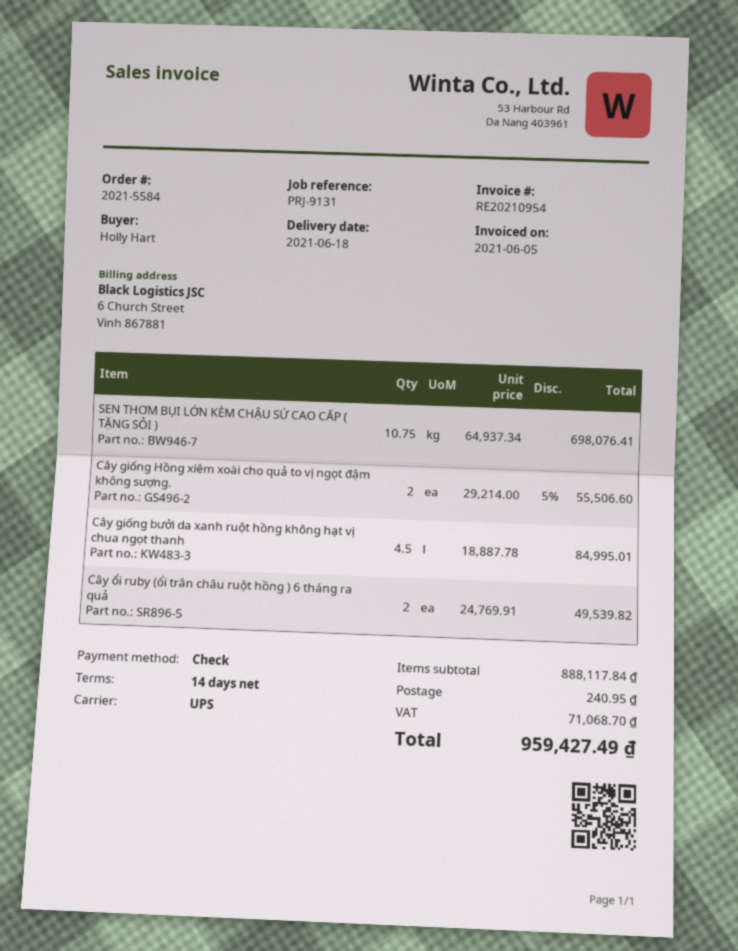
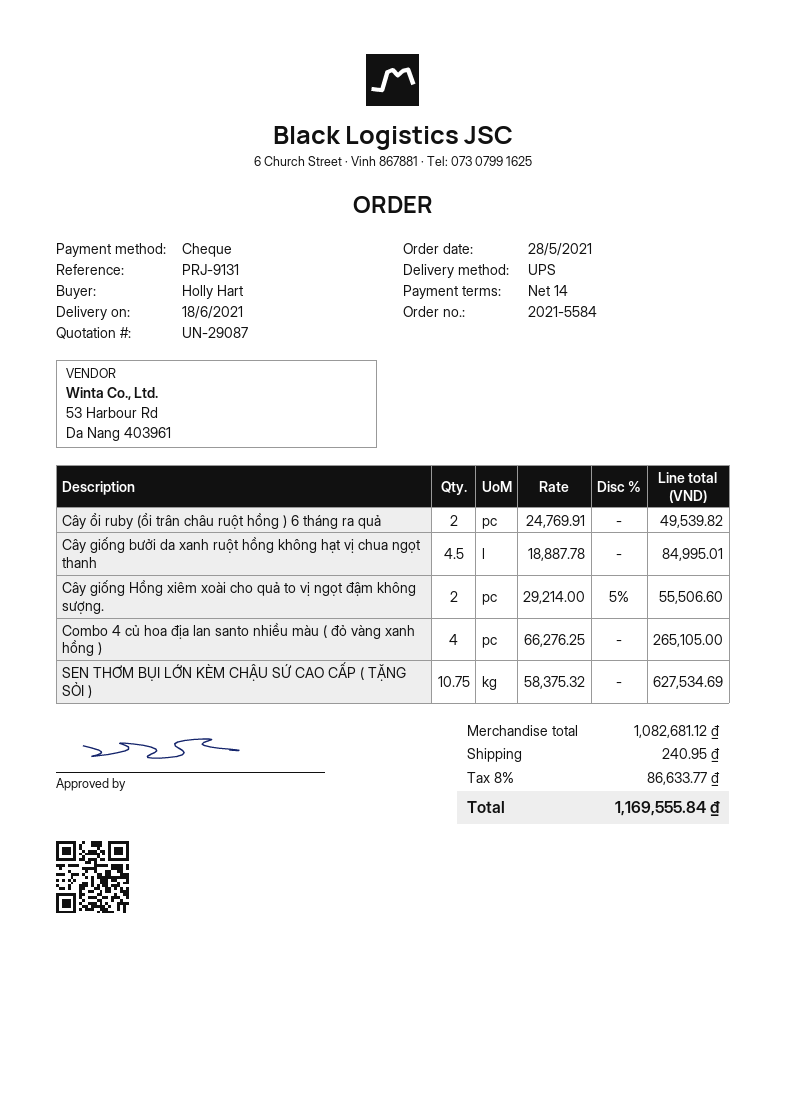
SEN THƠM BỤI LỚN KÈM CHẬU SỨ CAO CẤP ( TẶNG SỎI ): 10.75 x 64937.34 = 698076.41 -> 10.75 x 58375.32 = 627534.69
Combo 4 củ hoa địa lan santo nhiều màu ( đỏ vàng xanh hồng ): none -> 4 x 66276.25 = 265105.00
subtotal: 888117.84 -> 1082681.12
tax: 71068.70 -> 86633.77
total: 959427.49 -> 1169555.84

